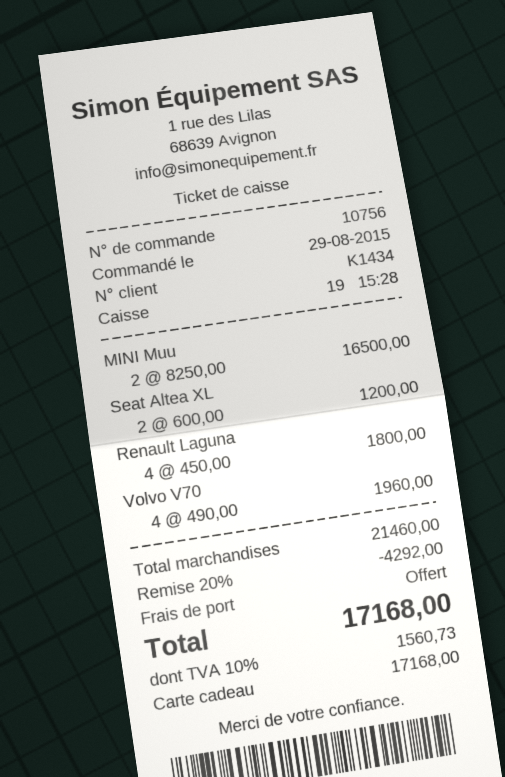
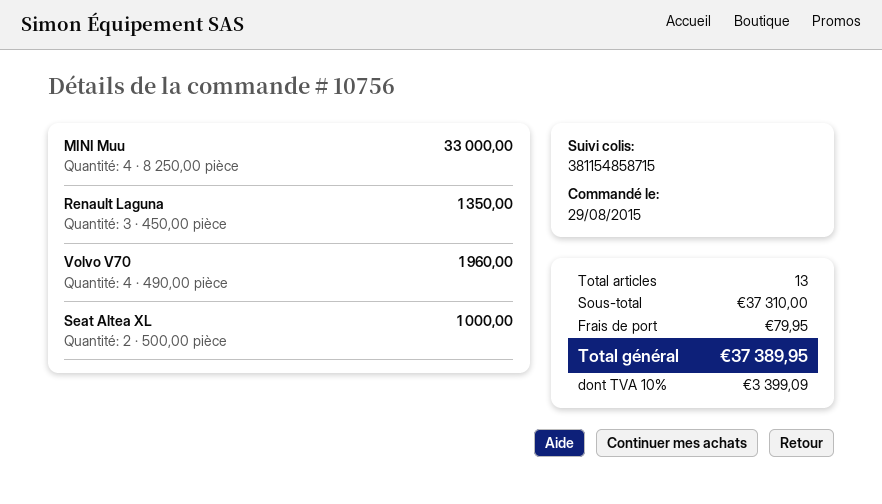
MINI Muu: 2 x 8250.00 = 16500.00 -> 4 x 8250.00 = 33000.00
Seat Altea XL: 2 x 600.00 = 1200.00 -> 2 x 500.00 = 1000.00
Renault Laguna: 4 x 450.00 = 1800.00 -> 3 x 450.00 = 1350.00
subtotal: 21460.00 -> 37310.00
discount: 20% = 4292.00 -> none
shipping: 0.00 -> 79.95
tax: 10% = 1560.73 -> 10% = 3399.09
total: 17168.00 -> 37389.95

